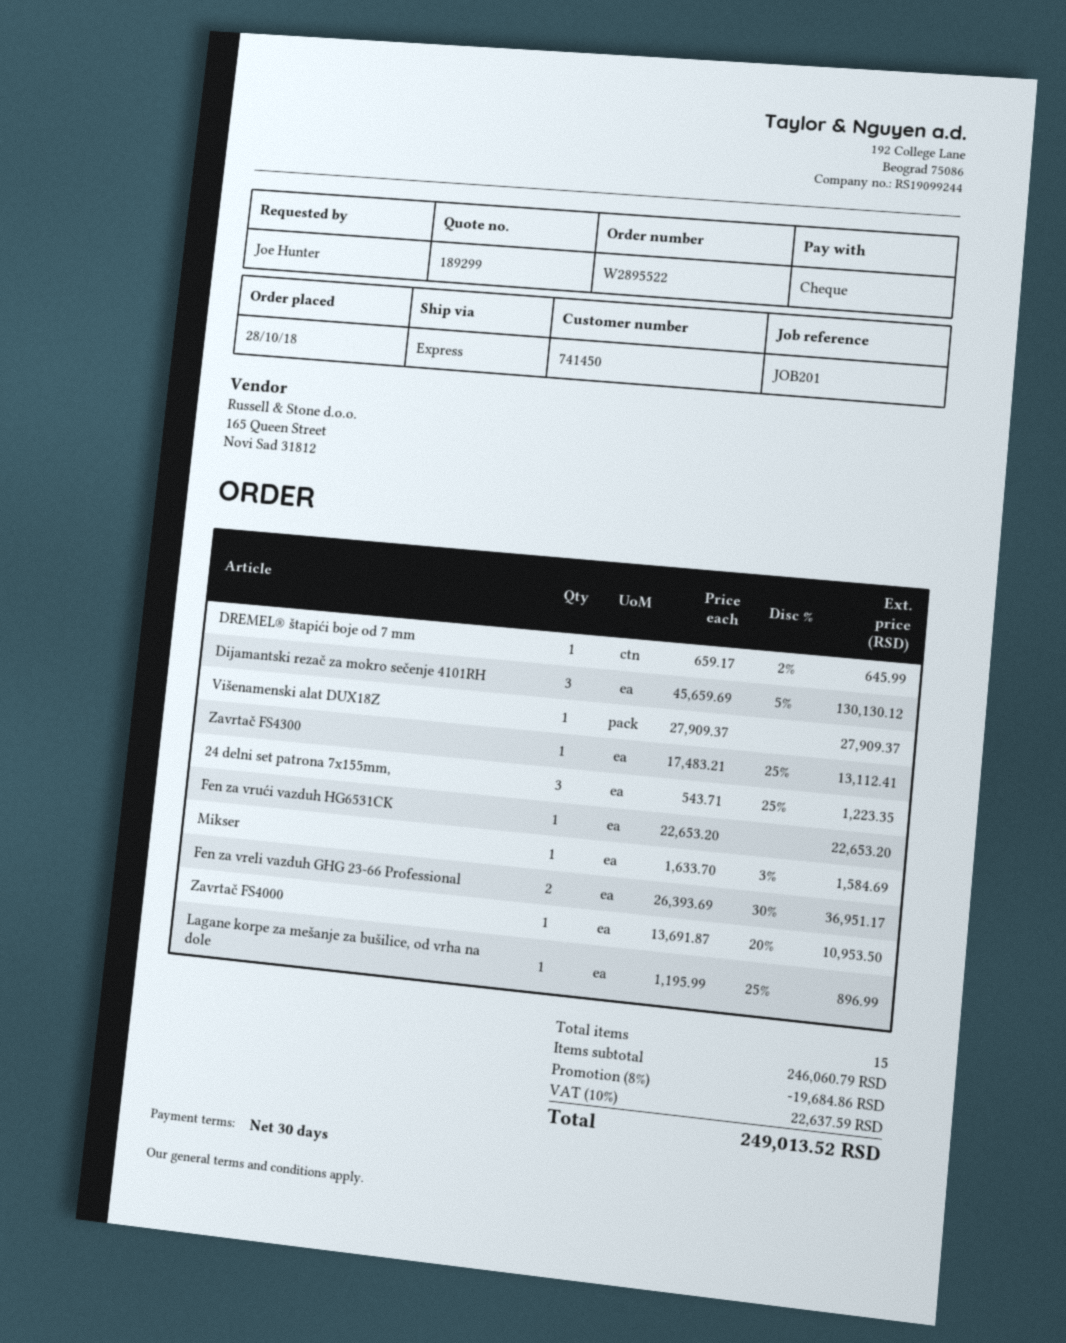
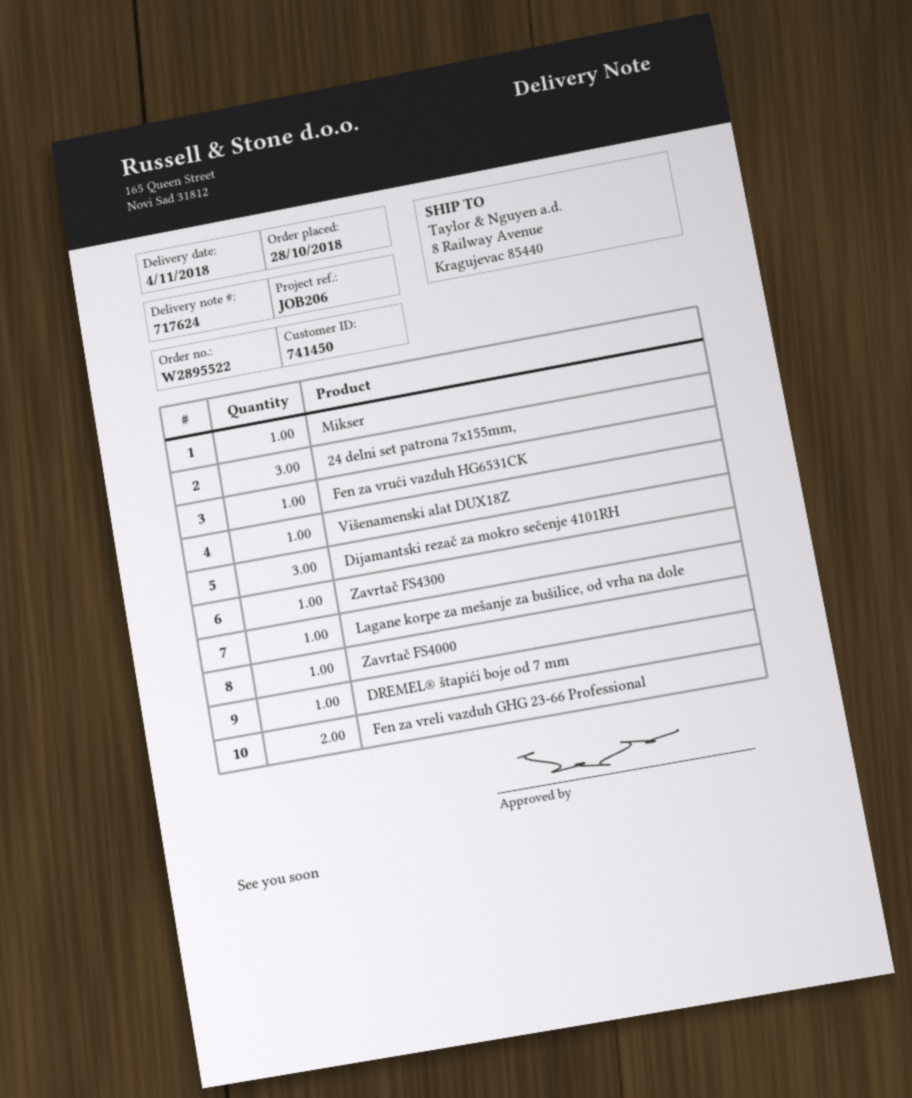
reference: JOB201 -> JOB206

